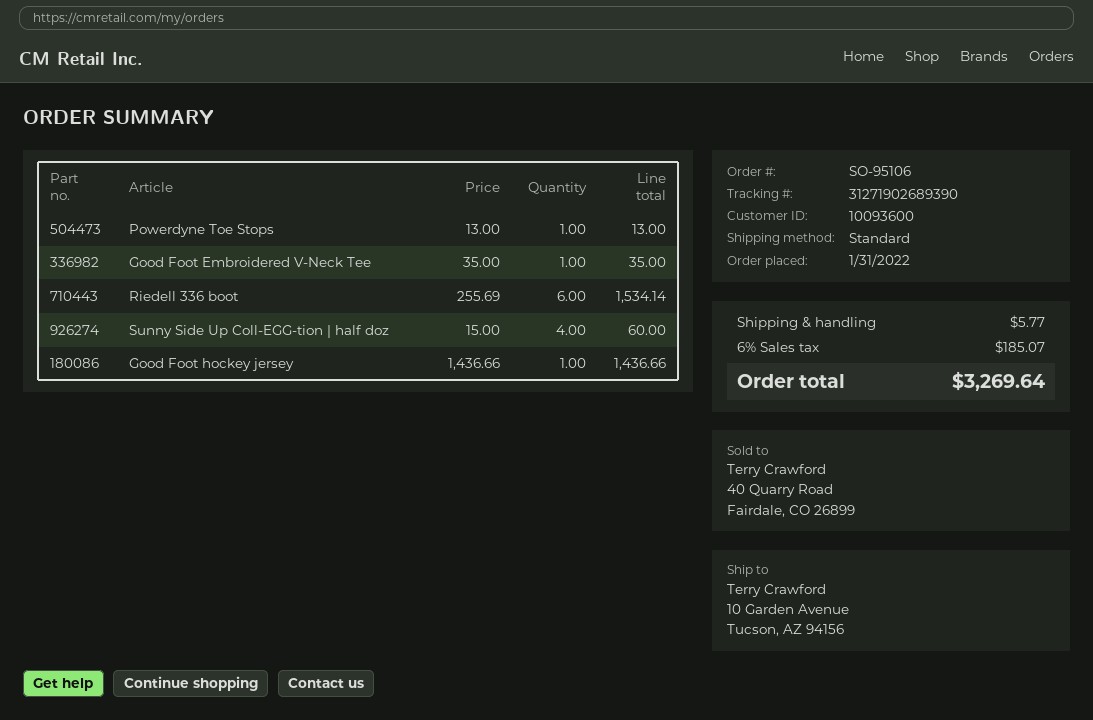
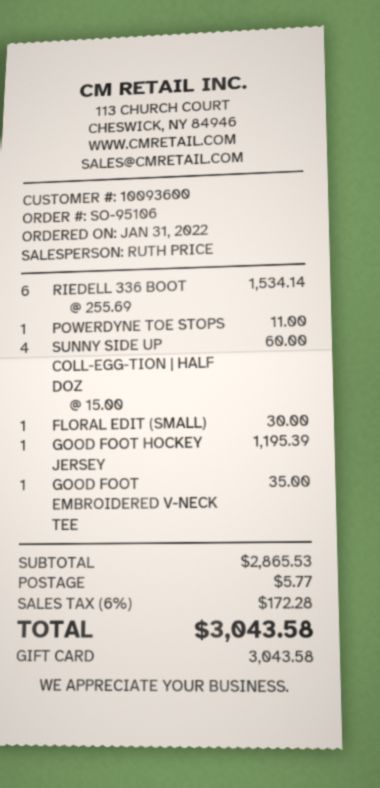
Powerdyne Toe Stops: 1 x 13.00 = 13.00 -> 1 x 11.00 = 11.00
Good Foot hockey jersey: 1 x 1436.66 = 1436.66 -> 1 x 1195.39 = 1195.39
FLORAL EDIT (SMALL): none -> 1 x 30.00 = 30.00
tax: 6% = 185.07 -> 6% = 172.28
total: 3269.64 -> 3043.58

